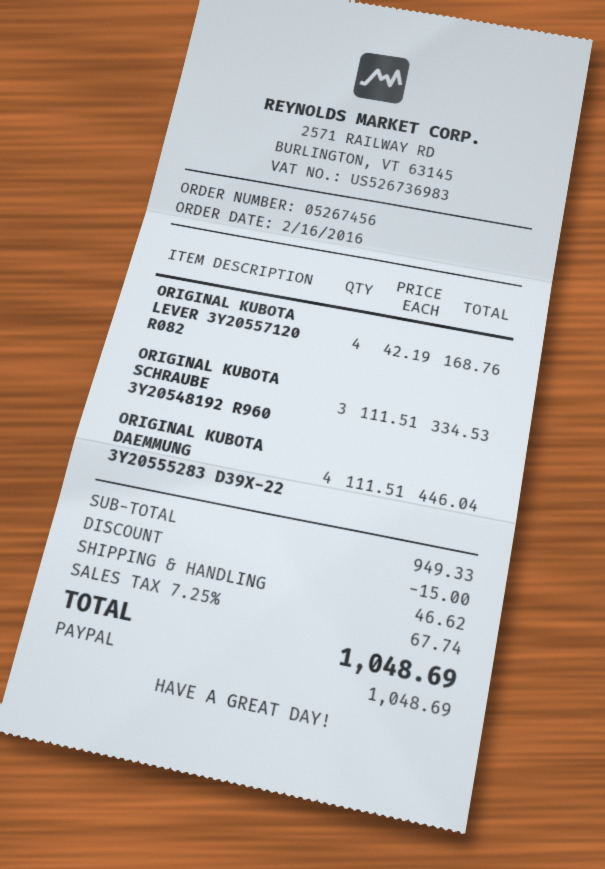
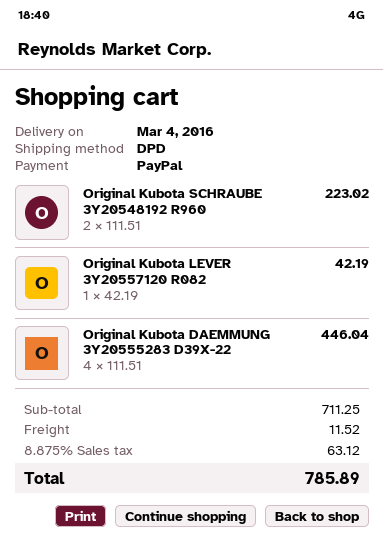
ORIGINAL KUBOTA LEVER 3Y20557120 R082: 4 x 42.19 = 168.76 -> 1 x 42.19 = 42.19
ORIGINAL KUBOTA SCHRAUBE 3Y20548192 R960: 3 x 111.51 = 334.53 -> 2 x 111.51 = 223.02
subtotal: 949.33 -> 711.25
discount: 15.00 -> none
shipping: 46.62 -> 11.52
tax: 7.25% = 67.74 -> 8.875% = 63.12
total: 1048.69 -> 785.89

